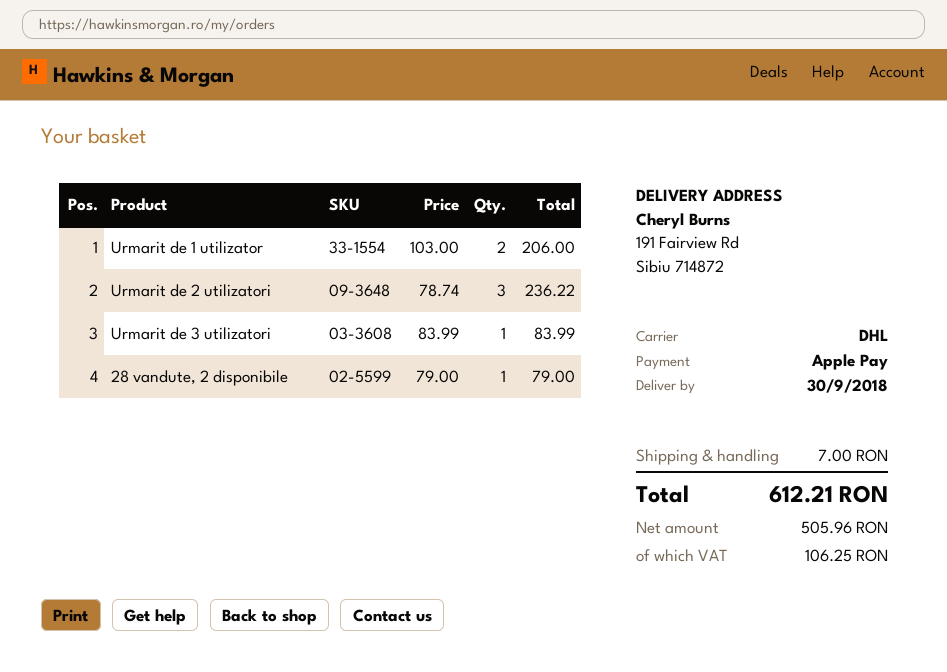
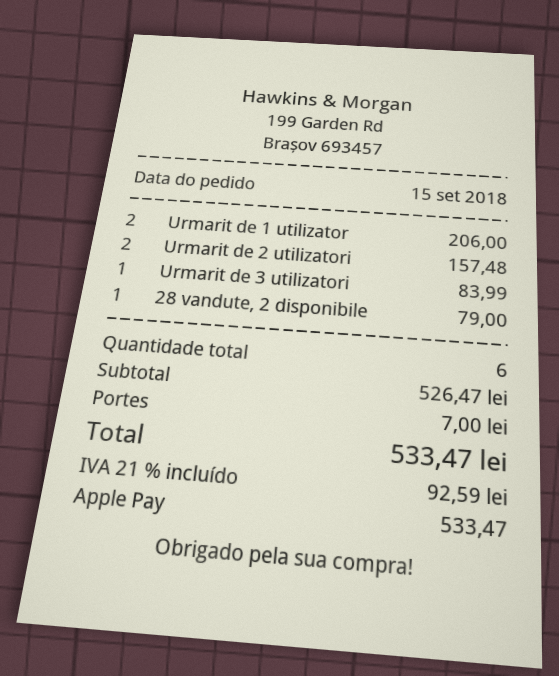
Urmarit de 2 utilizatori: 3 for 236.22 -> 2 for 157.48
tax: 106.25 -> 92.59
total: 612.21 -> 533.47

